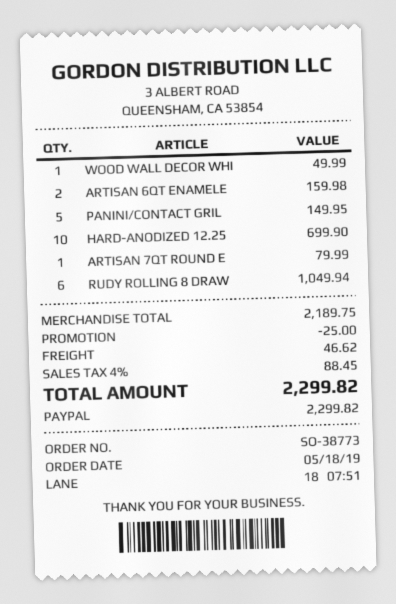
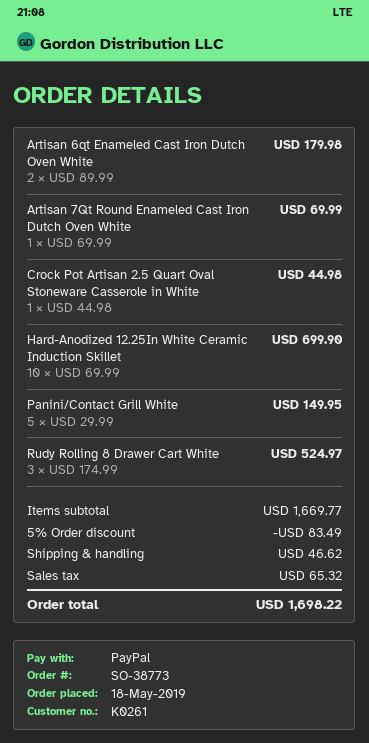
WOOD WALL DECOR WHI: 1 for 49.99 -> none
ARTISAN 6QT ENAMELE: 2 for 159.98 -> 2 for 179.98
ARTISAN 7QT ROUND E: 1 for 79.99 -> 1 for 69.99
RUDY ROLLING 8 DRAW: 6 for 1049.94 -> 3 for 524.97
Crock Pot Artisan 2.5 Quart Oval Stoneware Casserole in White: none -> 1 for 44.98
subtotal: 2189.75 -> 1669.77
discount: 25.00 -> 83.49
tax: 88.45 -> 65.32
total: 2299.82 -> 1698.22

